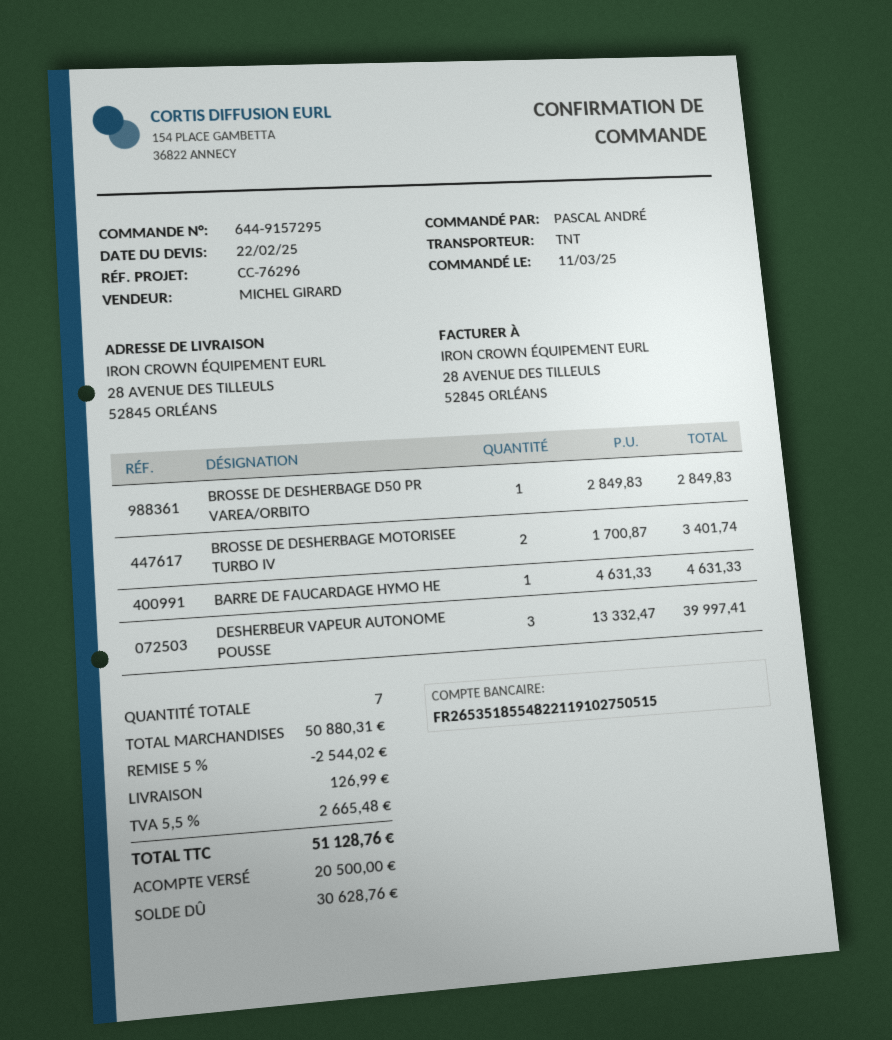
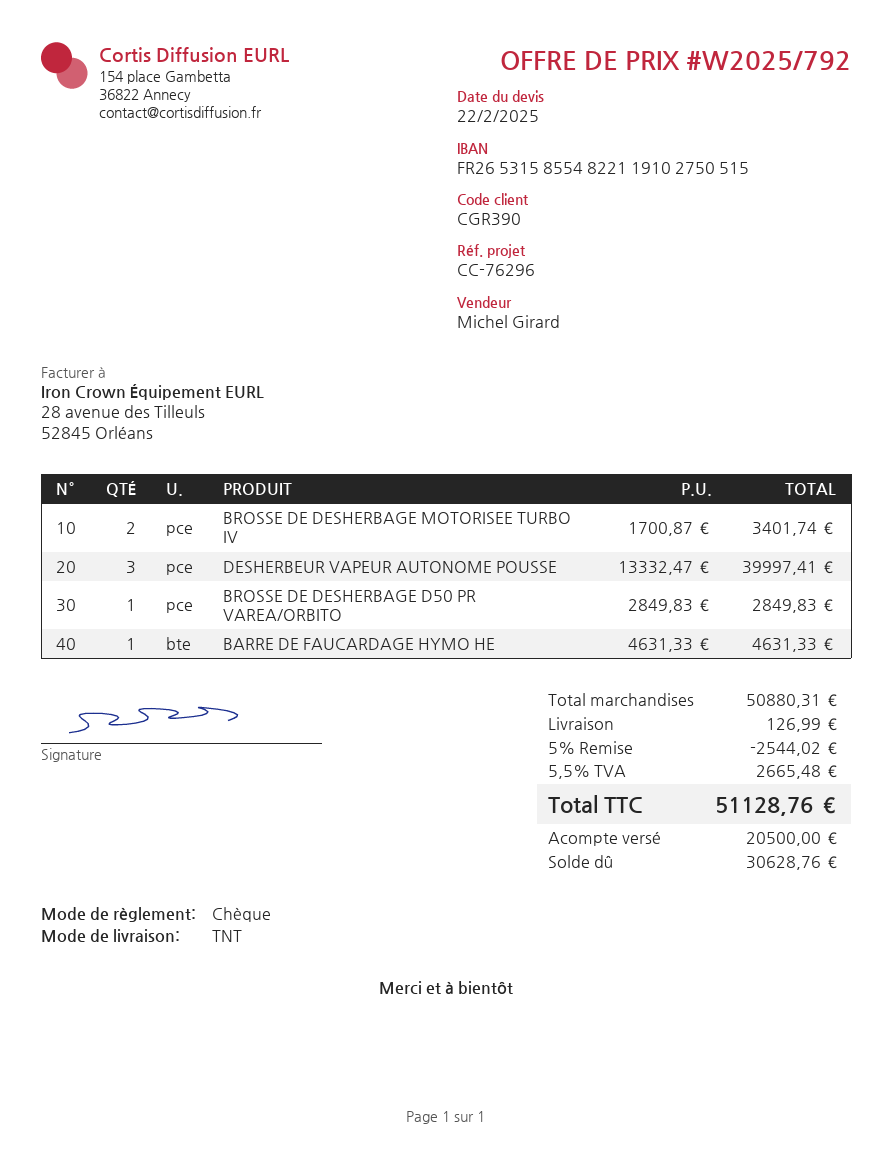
bank account: FR2653518554822119102750515 -> FR2653158554822119102750515

